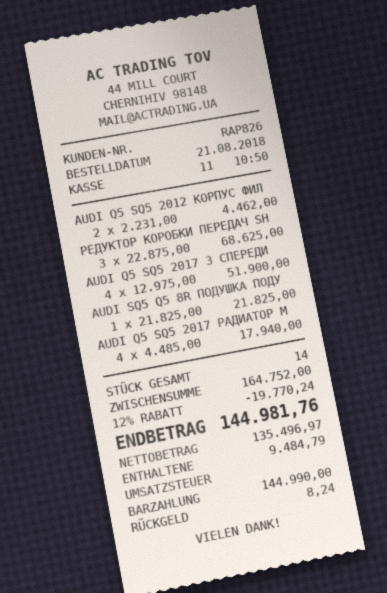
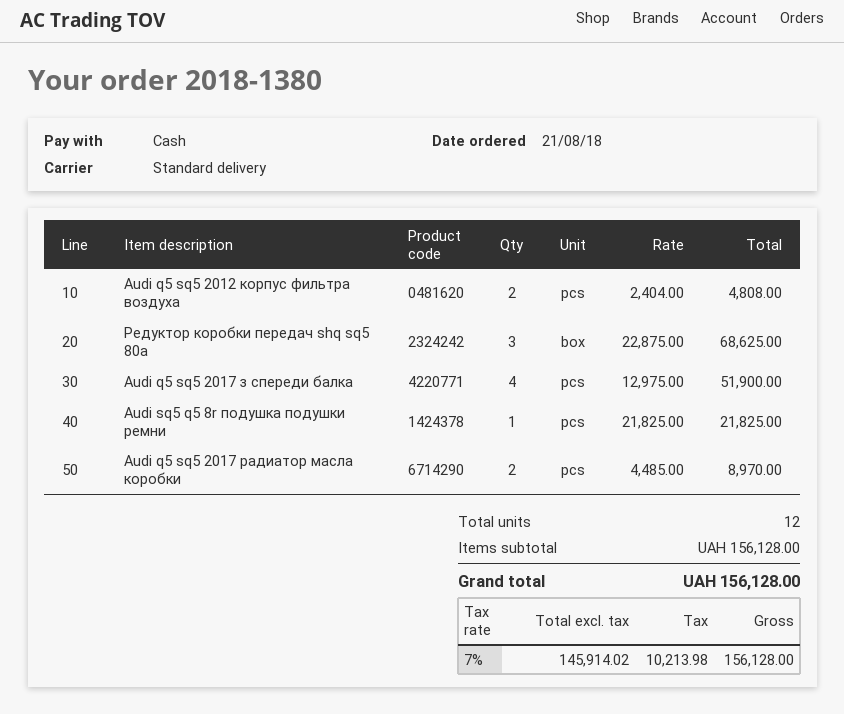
AUDI Q5 SQ5 2012 КОРПУС ФИЛ: 2 x 2231.00 = 4462.00 -> 2 x 2404.00 = 4808.00
AUDI Q5 SQ5 2017 РАДИАТОР М: 4 x 4485.00 = 17940.00 -> 2 x 4485.00 = 8970.00
total quantity: 14 -> 12
subtotal: 164752.00 -> 156128.00
discount: 12% = 19770.24 -> none
net: 135496.97 -> 145914.02
tax: 9484.79 -> 10213.98
total: 144981.76 -> 156128.00

